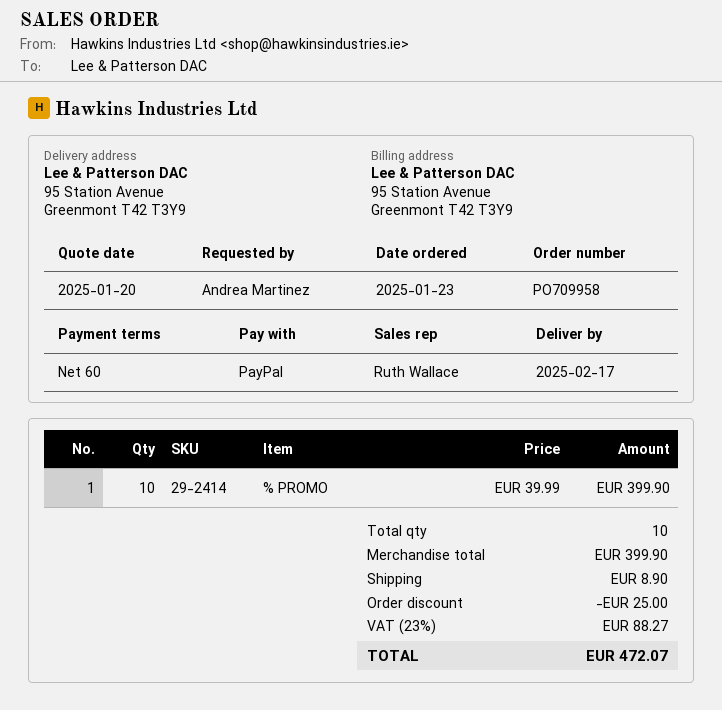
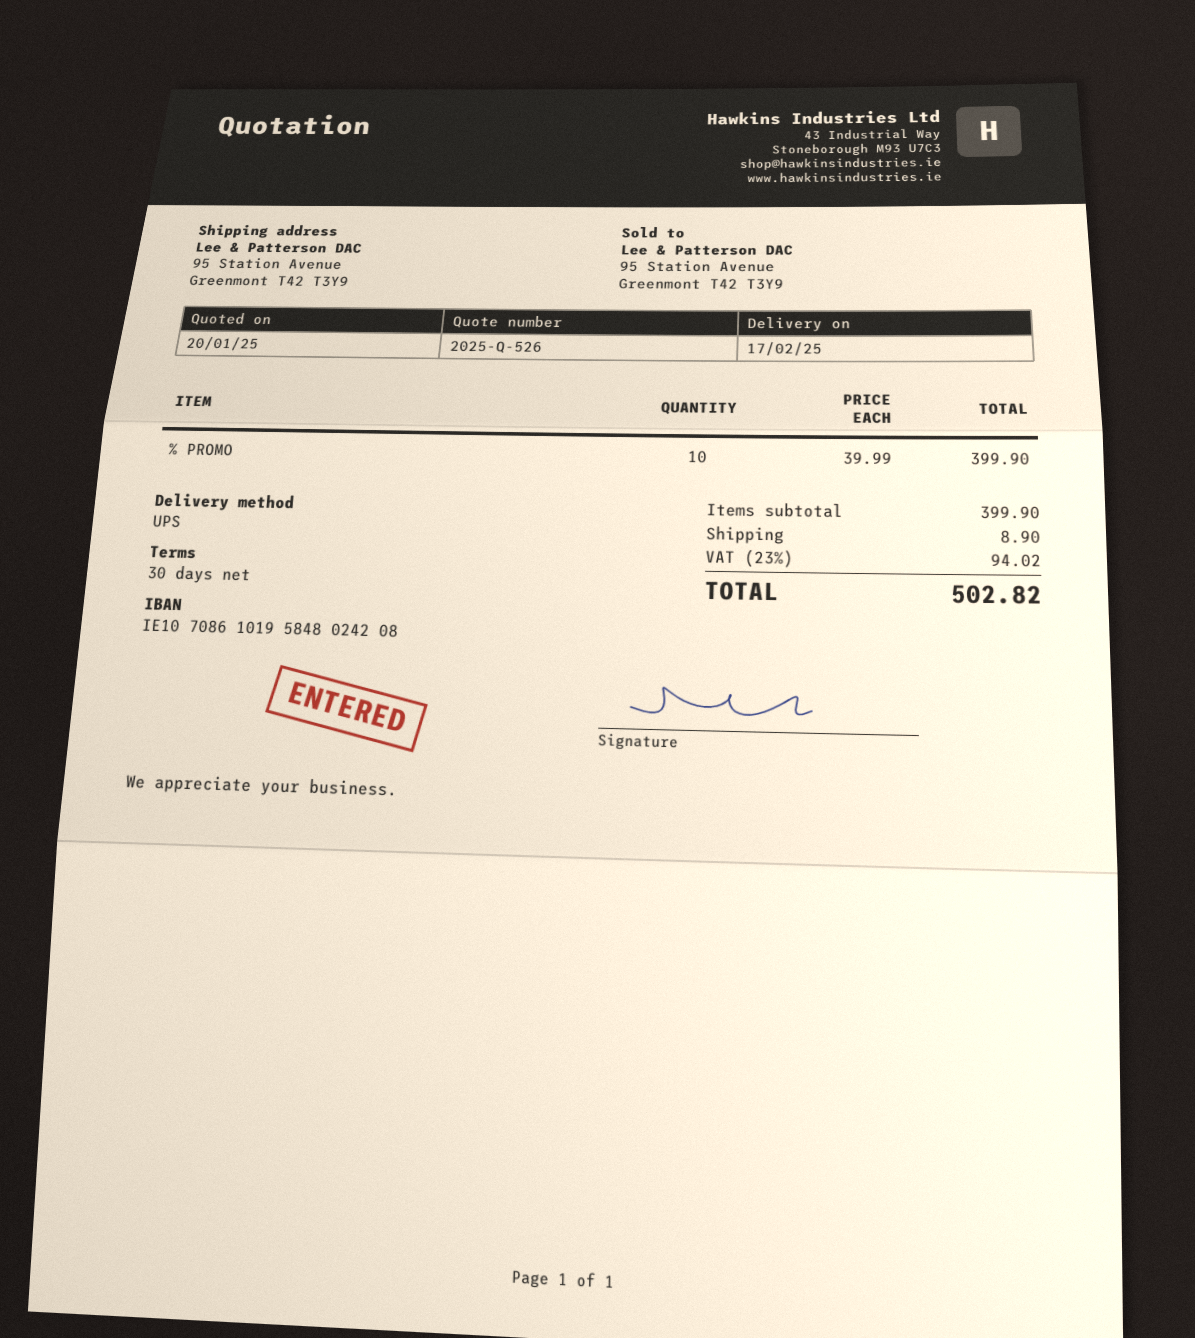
payment terms: 60 days -> 30 days
discount: 25.00 -> none
tax: 23% = 88.27 -> 23% = 94.02
total: 472.07 -> 502.82

